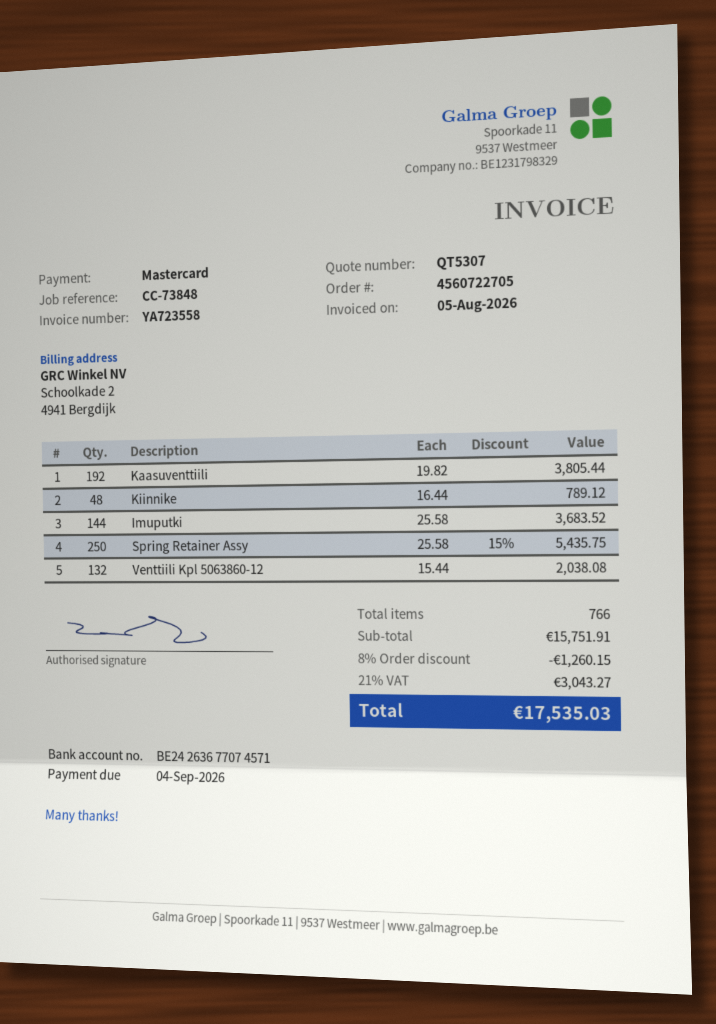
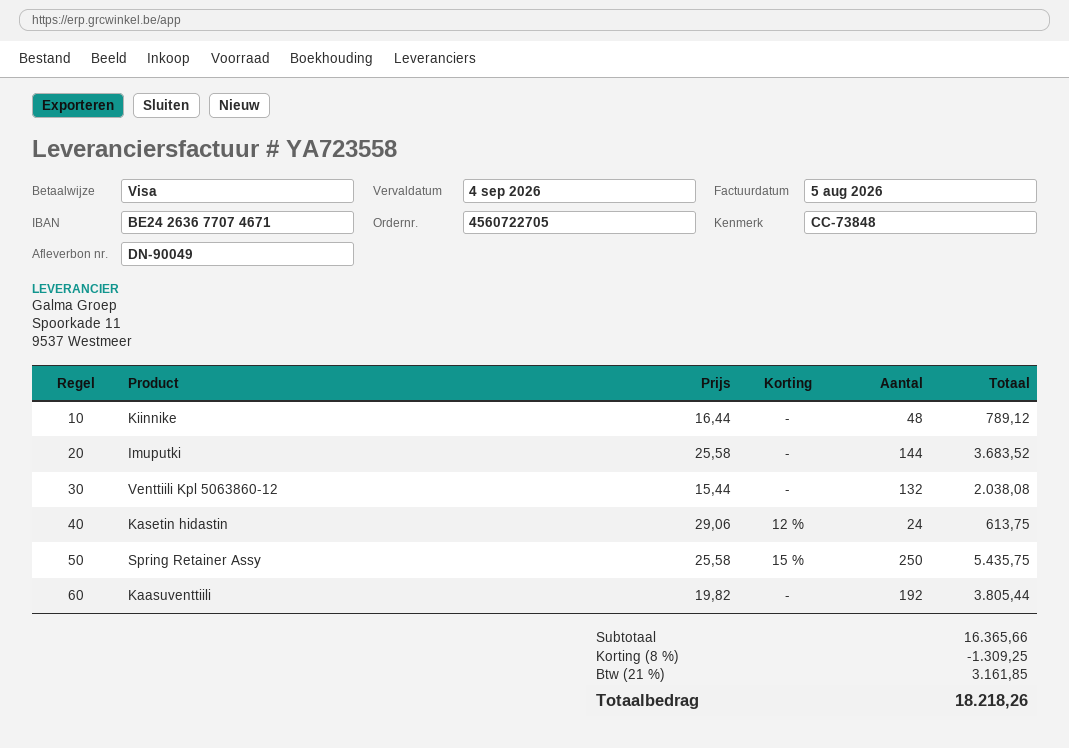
payment method: Mastercard -> Visa
bank account: BE24263677074571 -> BE24263677074671
Kasetin hidastin: none -> 24 x 29.06 - 12% = 613.75
subtotal: 15751.91 -> 16365.66
discount: 8% = 1260.15 -> 8% = 1309.25
tax: 21% = 3043.27 -> 21% = 3161.85
total: 17535.03 -> 18218.26

